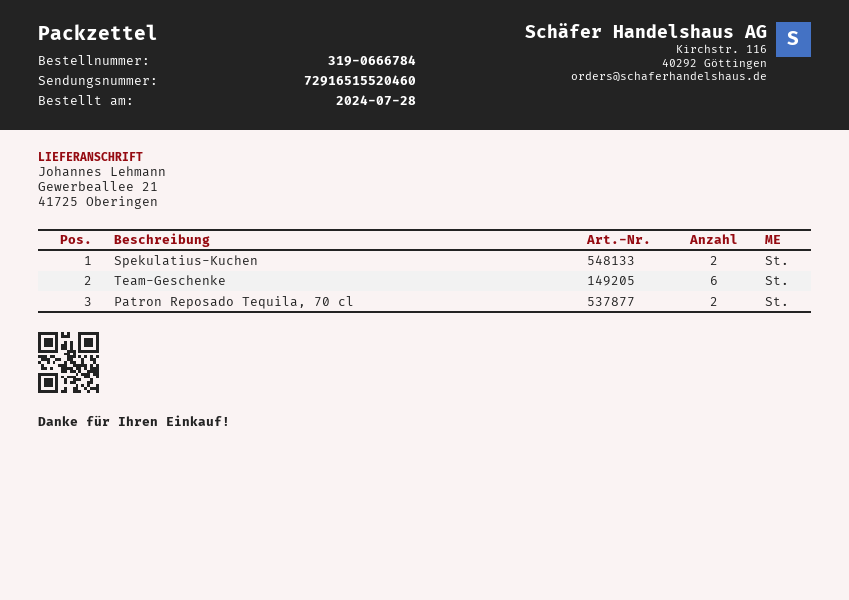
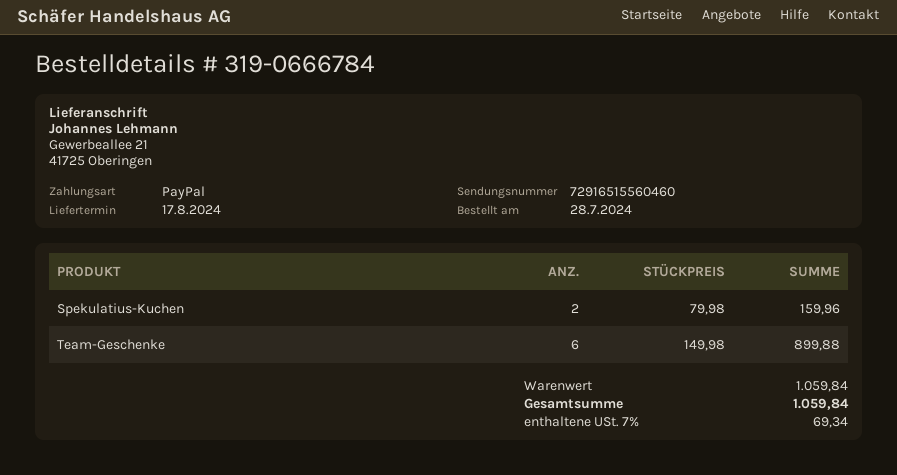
tracking number: 72916515520460 -> 72916515560460
Patron Reposado Tequila, 70 cl: 2 -> none

